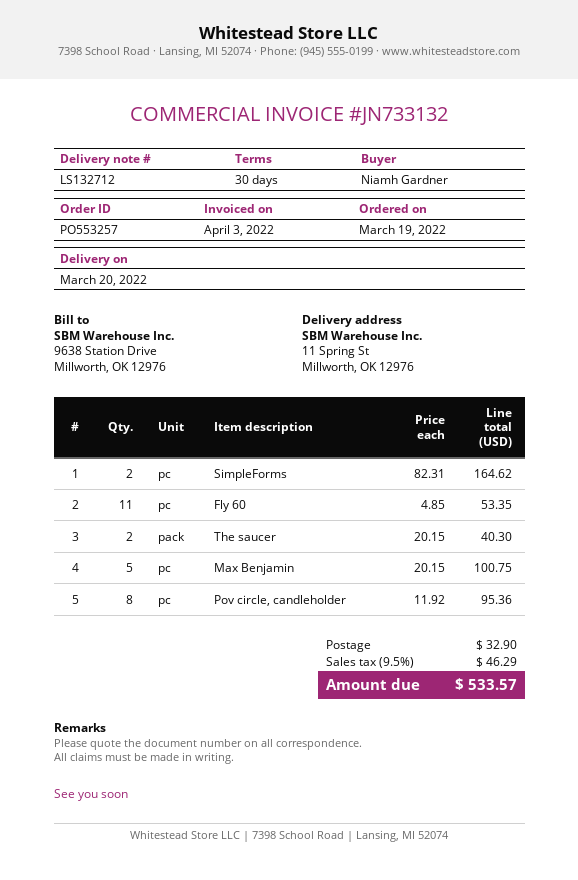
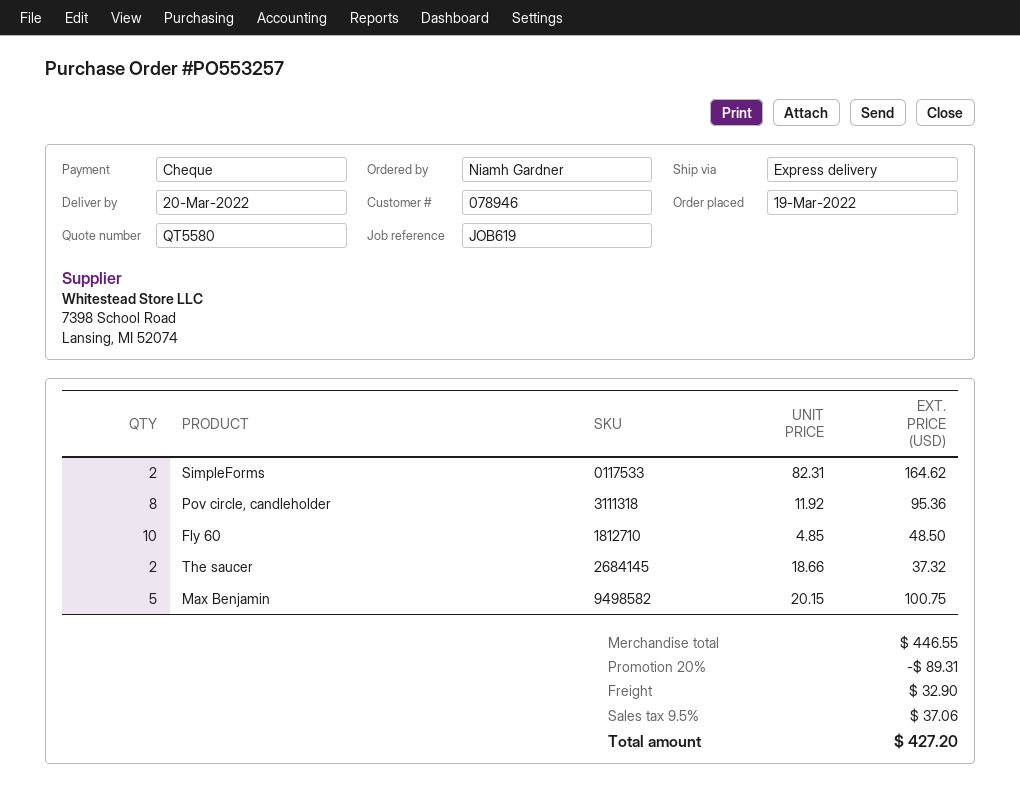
Fly 60: 11 x 4.85 = 53.35 -> 10 x 4.85 = 48.50
The saucer: 2 x 20.15 = 40.30 -> 2 x 18.66 = 37.32
discount: none -> 20% = 89.31
tax: 9.5% = 46.29 -> 9.5% = 37.06
total: 533.57 -> 427.20

